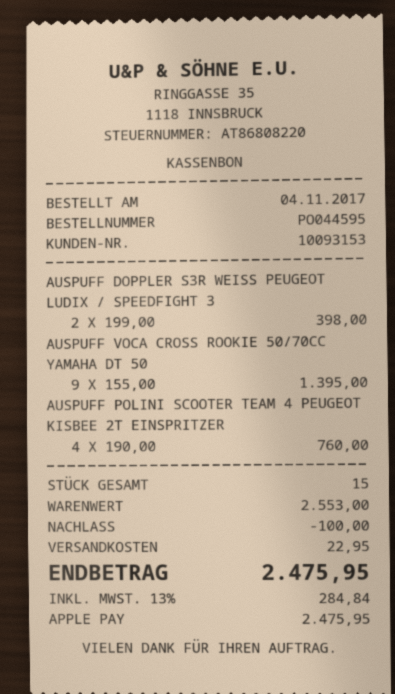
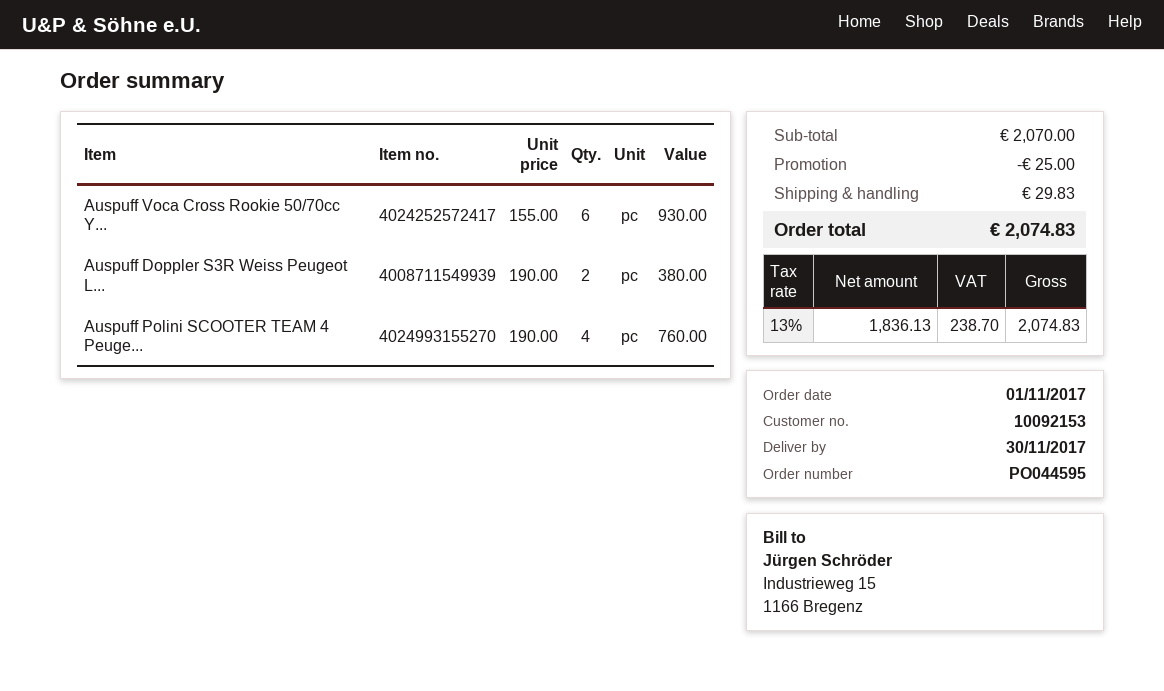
order date: 2017-11-04 -> 2017-11-01
customer number: 10093153 -> 10092153
AUSPUFF DOPPLER S3R WEISS PEUGEOT LUDIX / SPEEDFIGHT 3: 2 x 199.00 = 398.00 -> 2 x 190.00 = 380.00
AUSPUFF VOCA CROSS ROOKIE 50/70CC YAMAHA DT 50: 9 x 155.00 = 1395.00 -> 6 x 155.00 = 930.00
subtotal: 2553.00 -> 2070.00
discount: 100.00 -> 25.00
shipping: 22.95 -> 29.83
tax: 13% = 284.84 -> 13% = 238.70
total: 2475.95 -> 2074.83

